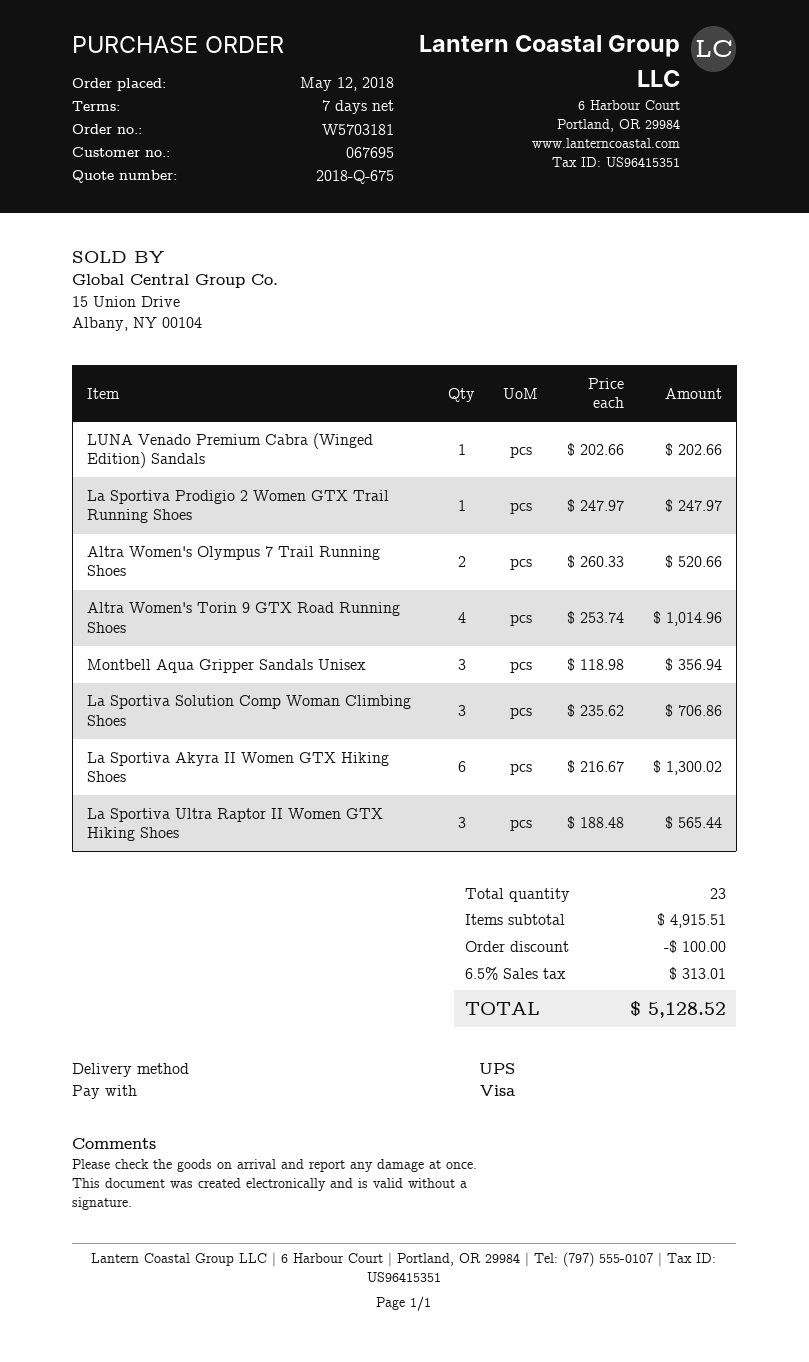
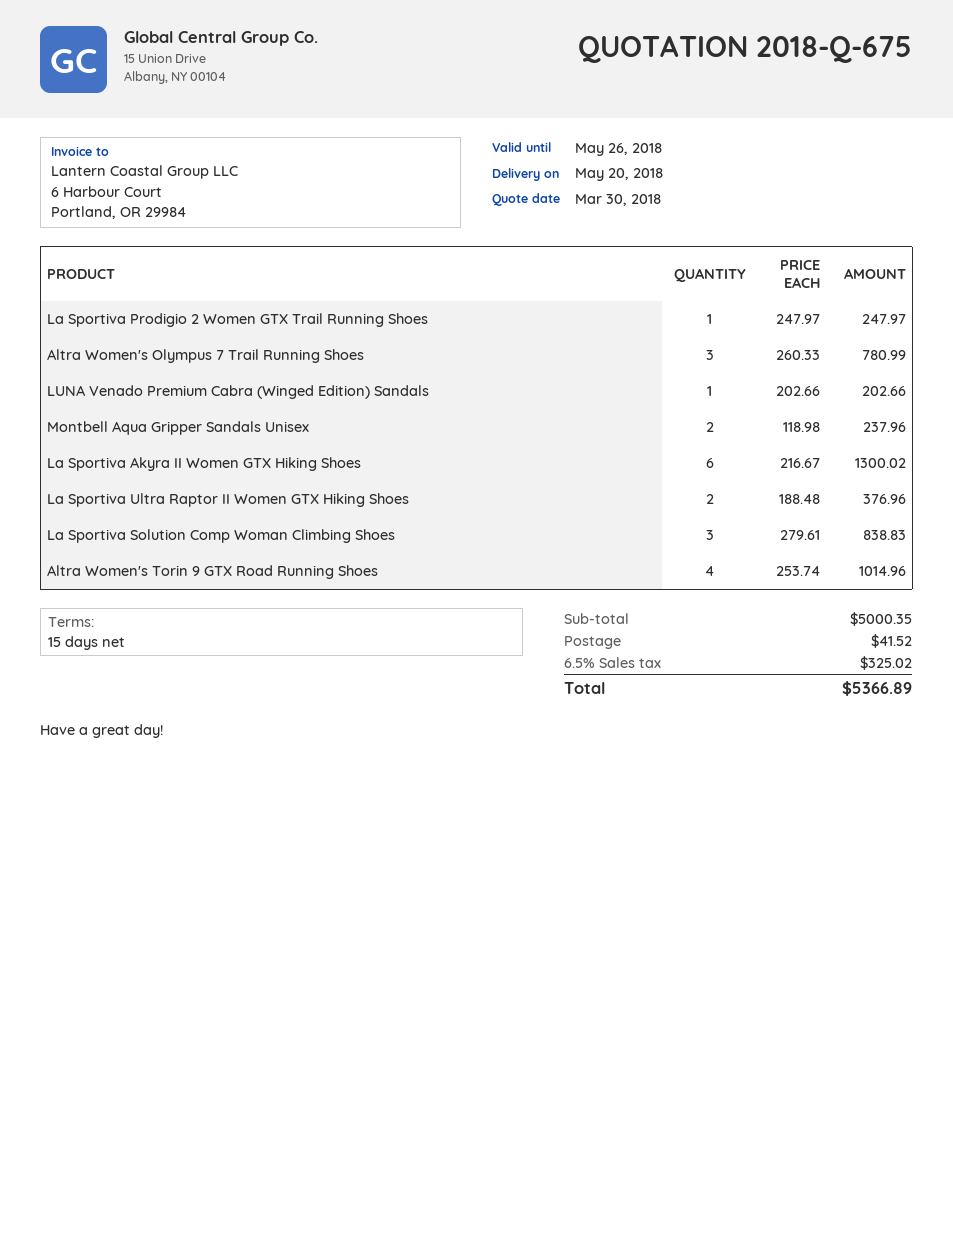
payment terms: 7 days -> 15 days
Altra Women's Olympus 7 Trail Running Shoes: 2 x 260.33 = 520.66 -> 3 x 260.33 = 780.99
Montbell Aqua Gripper Sandals Unisex: 3 x 118.98 = 356.94 -> 2 x 118.98 = 237.96
La Sportiva Solution Comp Woman Climbing Shoes: 3 x 235.62 = 706.86 -> 3 x 279.61 = 838.83
La Sportiva Ultra Raptor II Women GTX Hiking Shoes: 3 x 188.48 = 565.44 -> 2 x 188.48 = 376.96
subtotal: 4915.51 -> 5000.35
discount: 100.00 -> none
shipping: none -> 41.52
tax: 6.5% = 313.01 -> 6.5% = 325.02
total: 5128.52 -> 5366.89

